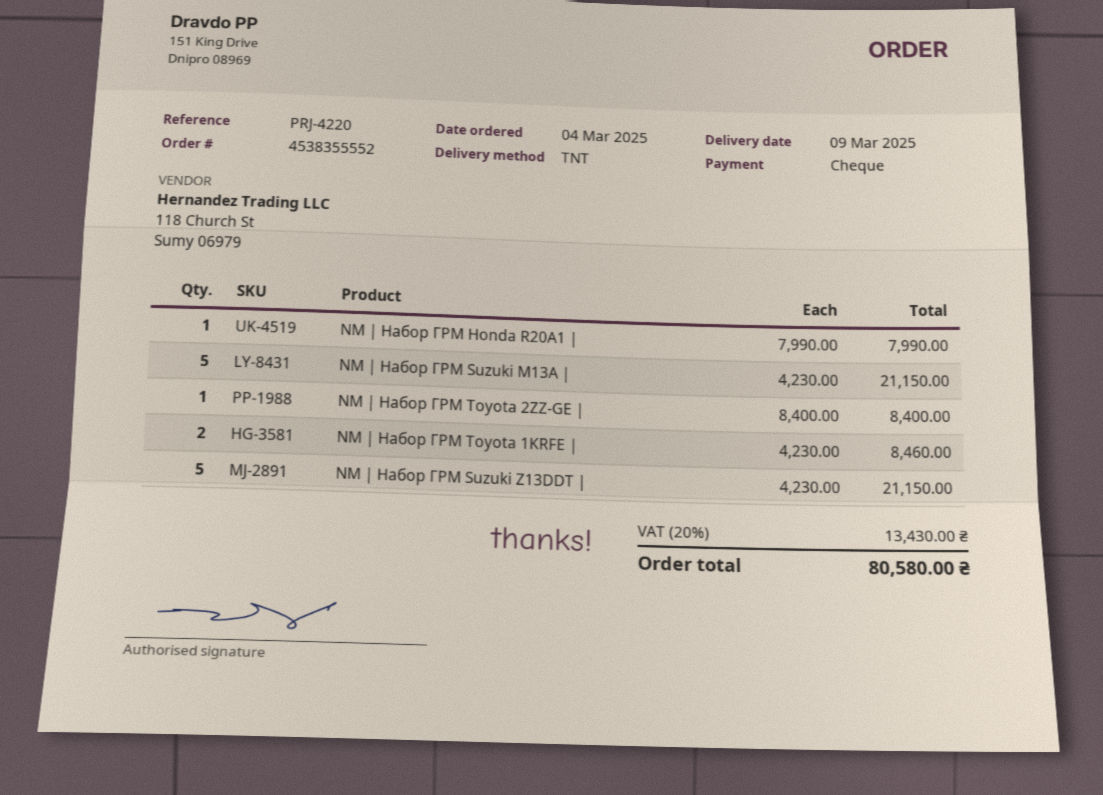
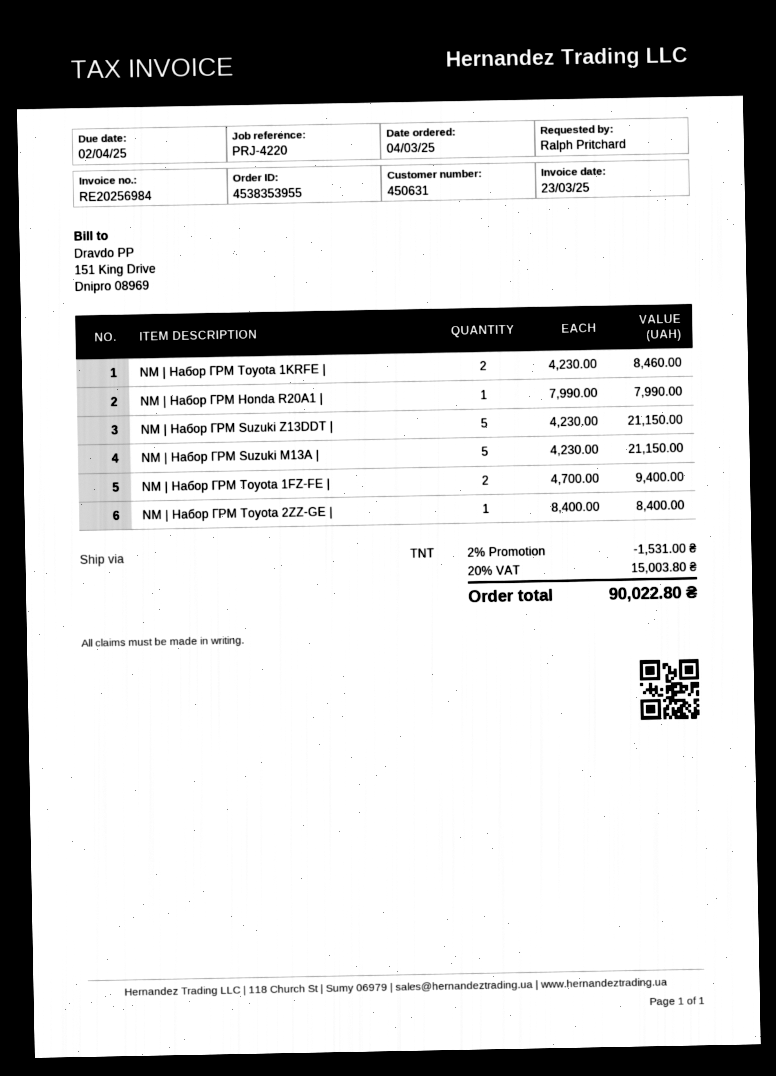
order number: 4538355552 -> 4538353955
NM | Набор ГРМ Toyota 1FZ-FE |: none -> 2 x 4700.00 = 9400.00
discount: none -> 2% = 1531.00
tax: 20% = 13430.00 -> 20% = 15003.80
total: 80580.00 -> 90022.80

